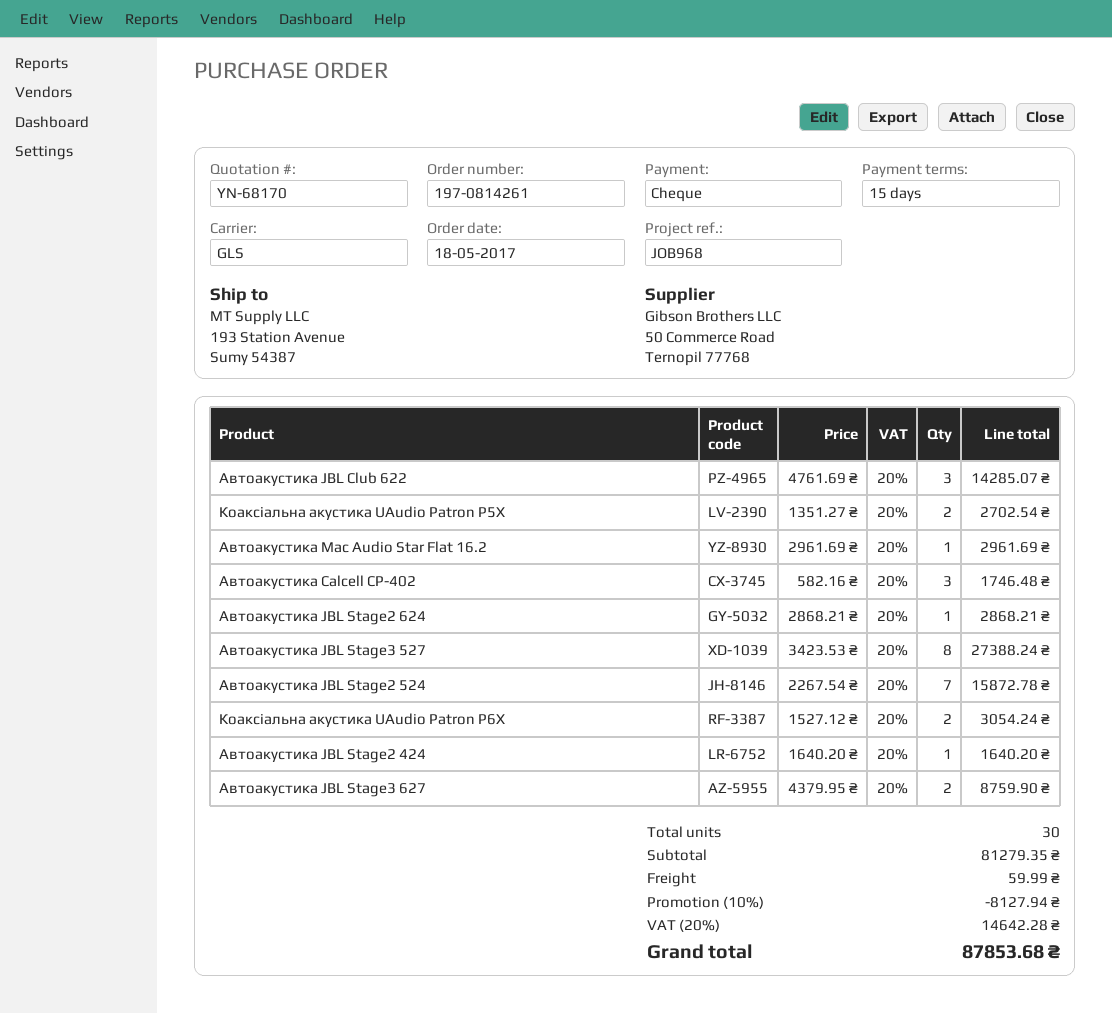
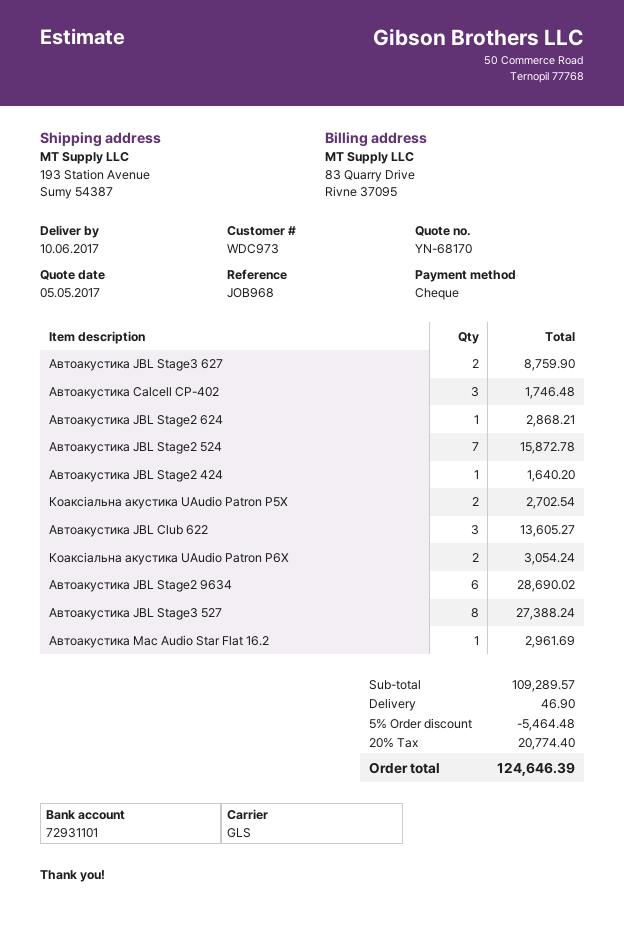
Автоакустика JBL Club 622: 3 for 14285.07 -> 3 for 13605.27
Автоакустика JBL Stage2 9634: none -> 6 for 28690.02
subtotal: 81279.35 -> 109289.57
discount: 10% = 8127.94 -> 5% = 5464.48
shipping: 59.99 -> 46.90
tax: 20% = 14642.28 -> 20% = 20774.40
total: 87853.68 -> 124646.39

